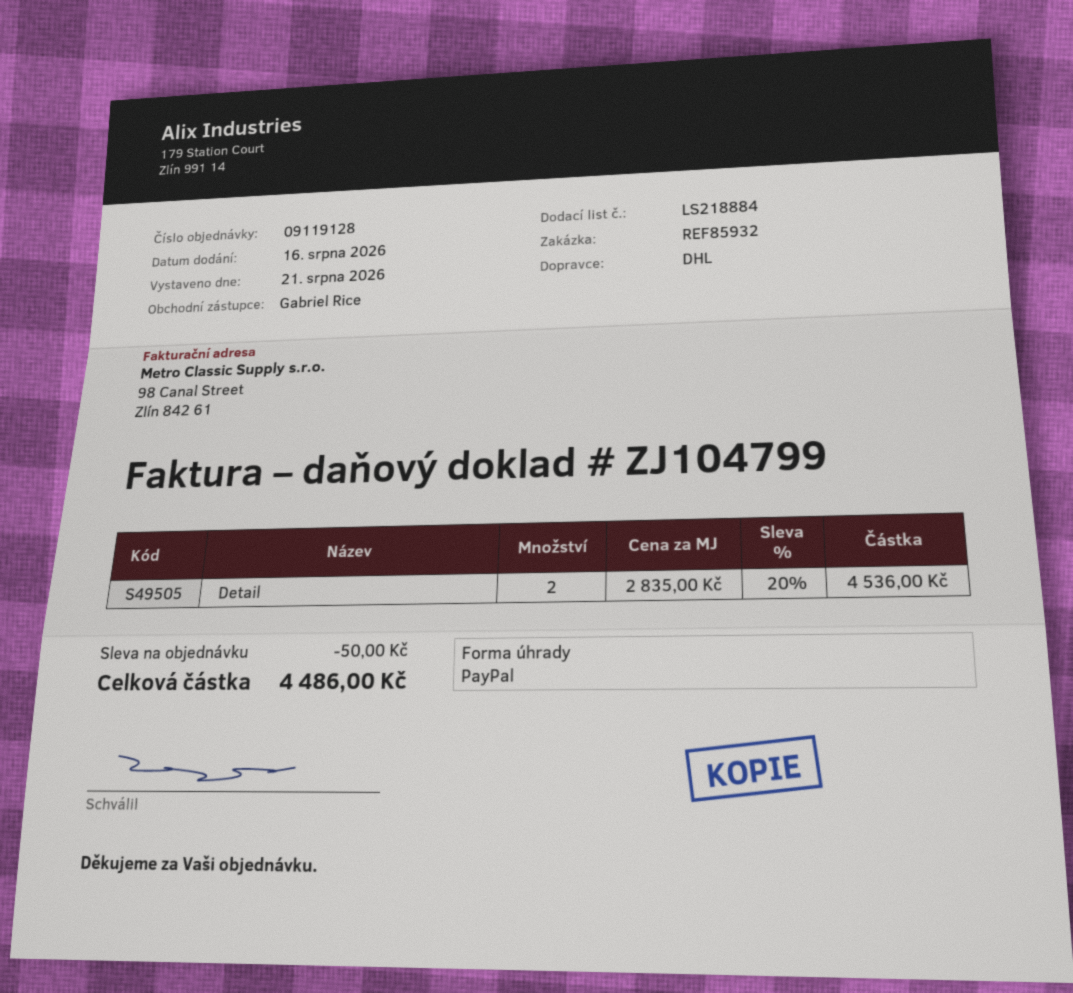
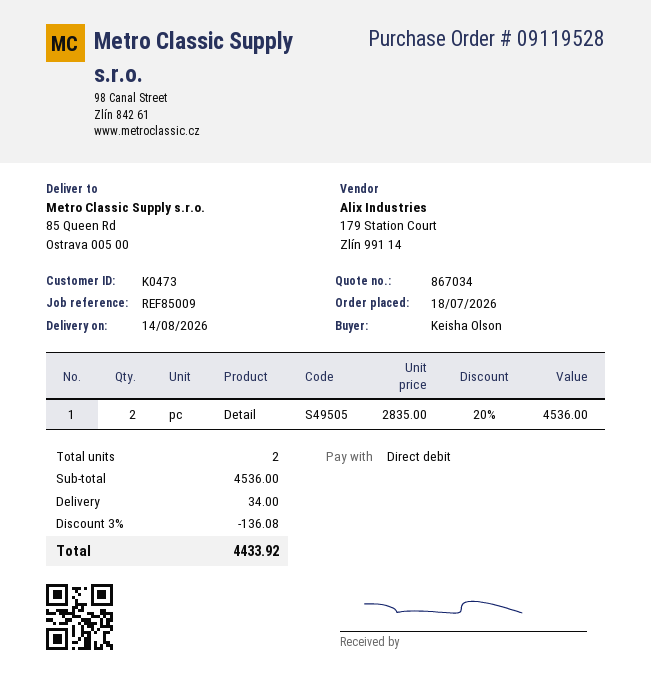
order number: 09119128 -> 09119528
delivery date: 2026-08-16 -> 2026-08-14
reference: REF85932 -> REF85009
payment method: PayPal -> direct debit
discount: 50.00 -> 136.08
shipping: none -> 34.00
total: 4486.00 -> 4433.92

